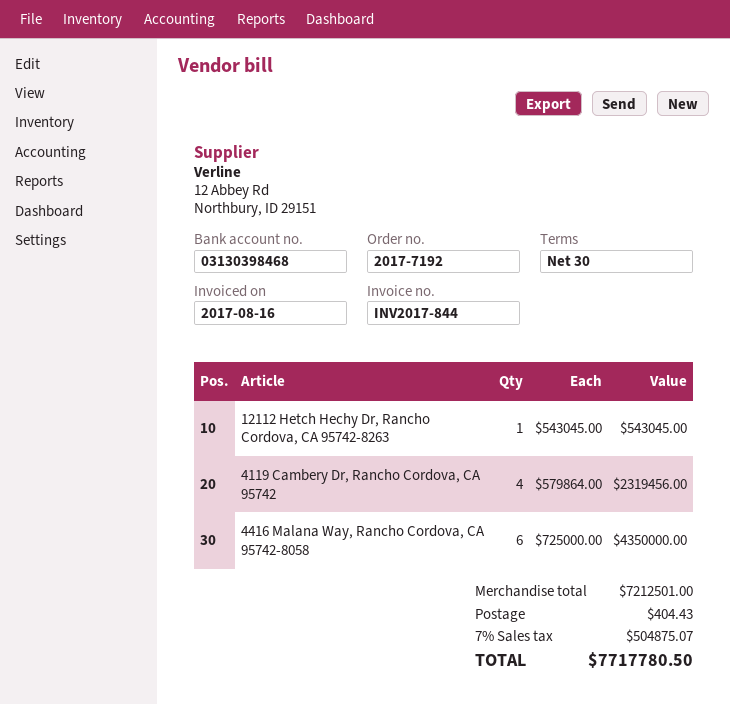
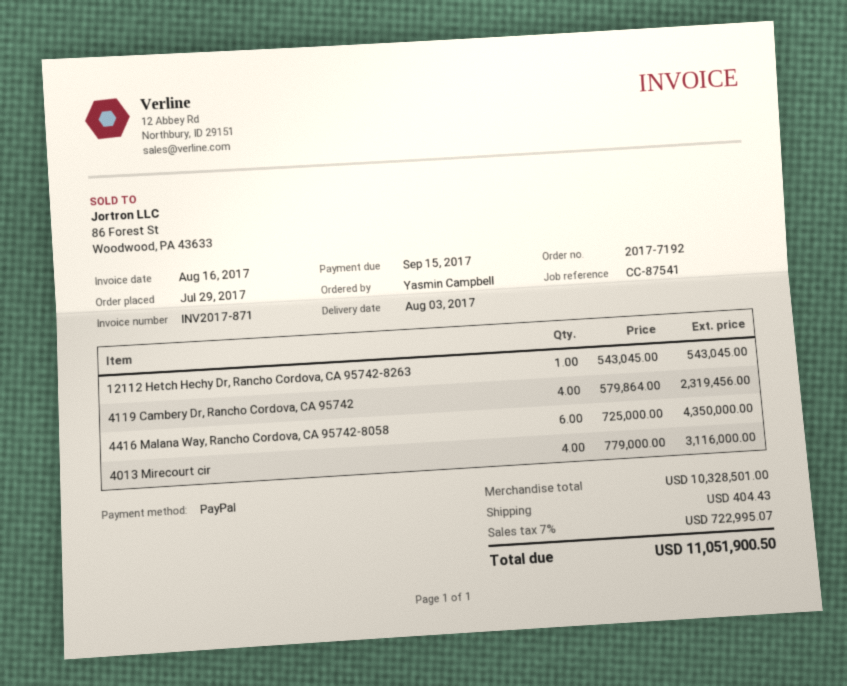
invoice number: INV2017-844 -> INV2017-871
4013 Mirecourt cir: none -> 4 x 779000.00 = 3116000.00
subtotal: 7212501.00 -> 10328501.00
tax: 7% = 504875.07 -> 7% = 722995.07
total: 7717780.50 -> 11051900.50

